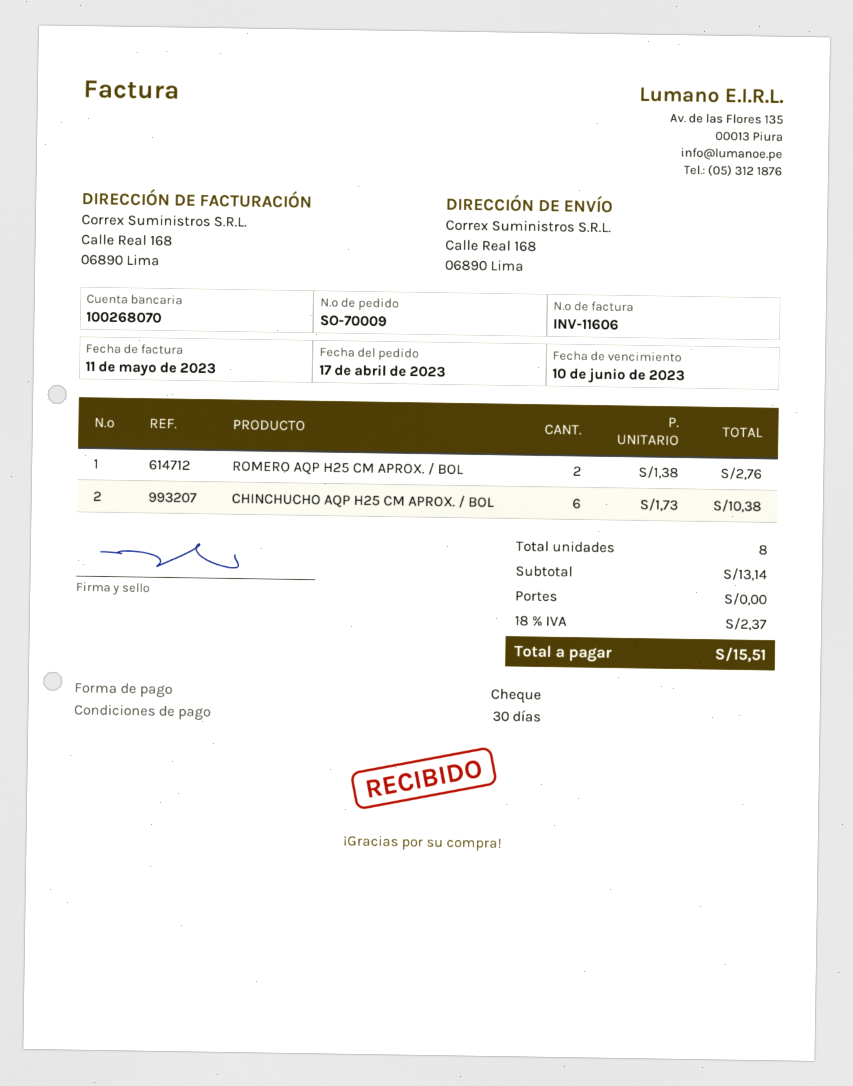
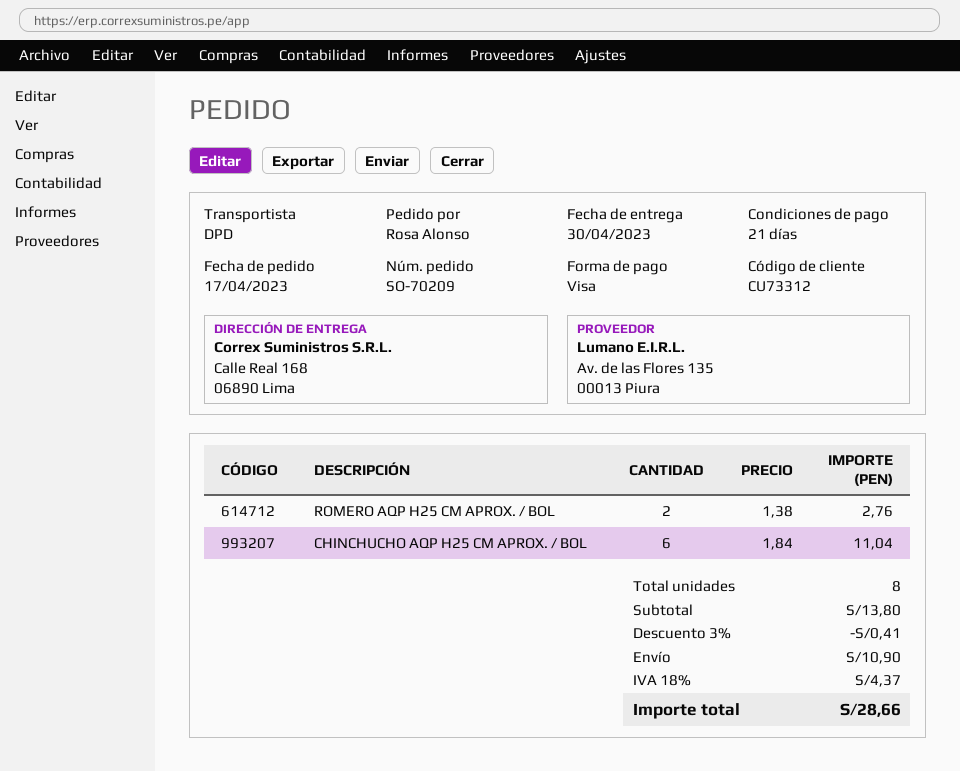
order number: SO-70009 -> SO-70209
payment terms: 30 days -> 21 days
payment method: cheque -> Visa
CHINCHUCHO AQP H25 CM APROX. / BOL: 6 x 1.73 = 10.38 -> 6 x 1.84 = 11.04
subtotal: 13.14 -> 13.80
discount: none -> 3% = 0.41
shipping: 0.00 -> 10.90
tax: 18% = 2.37 -> 18% = 4.37
total: 15.51 -> 28.66

